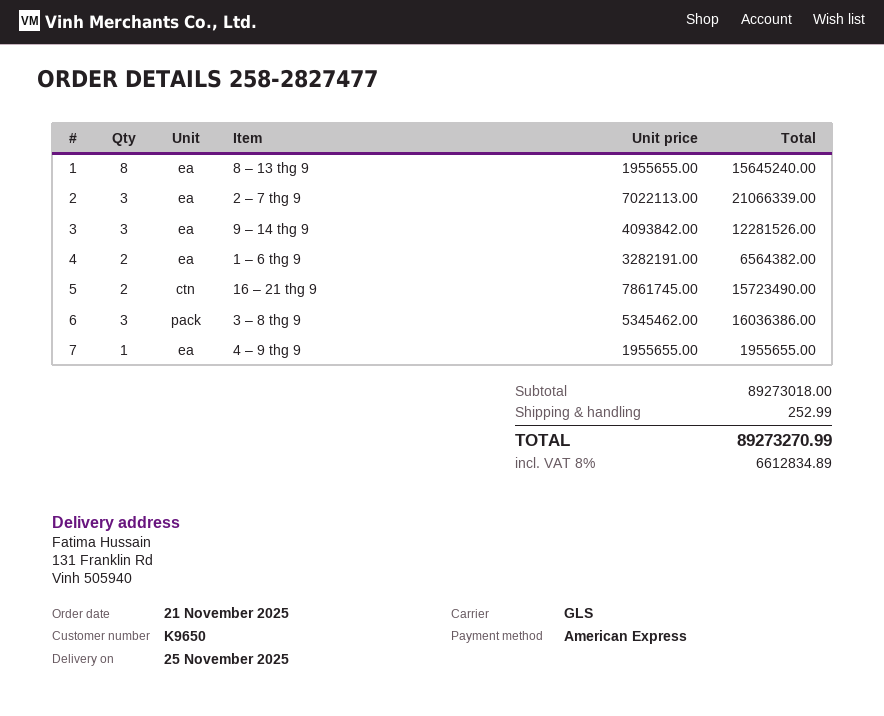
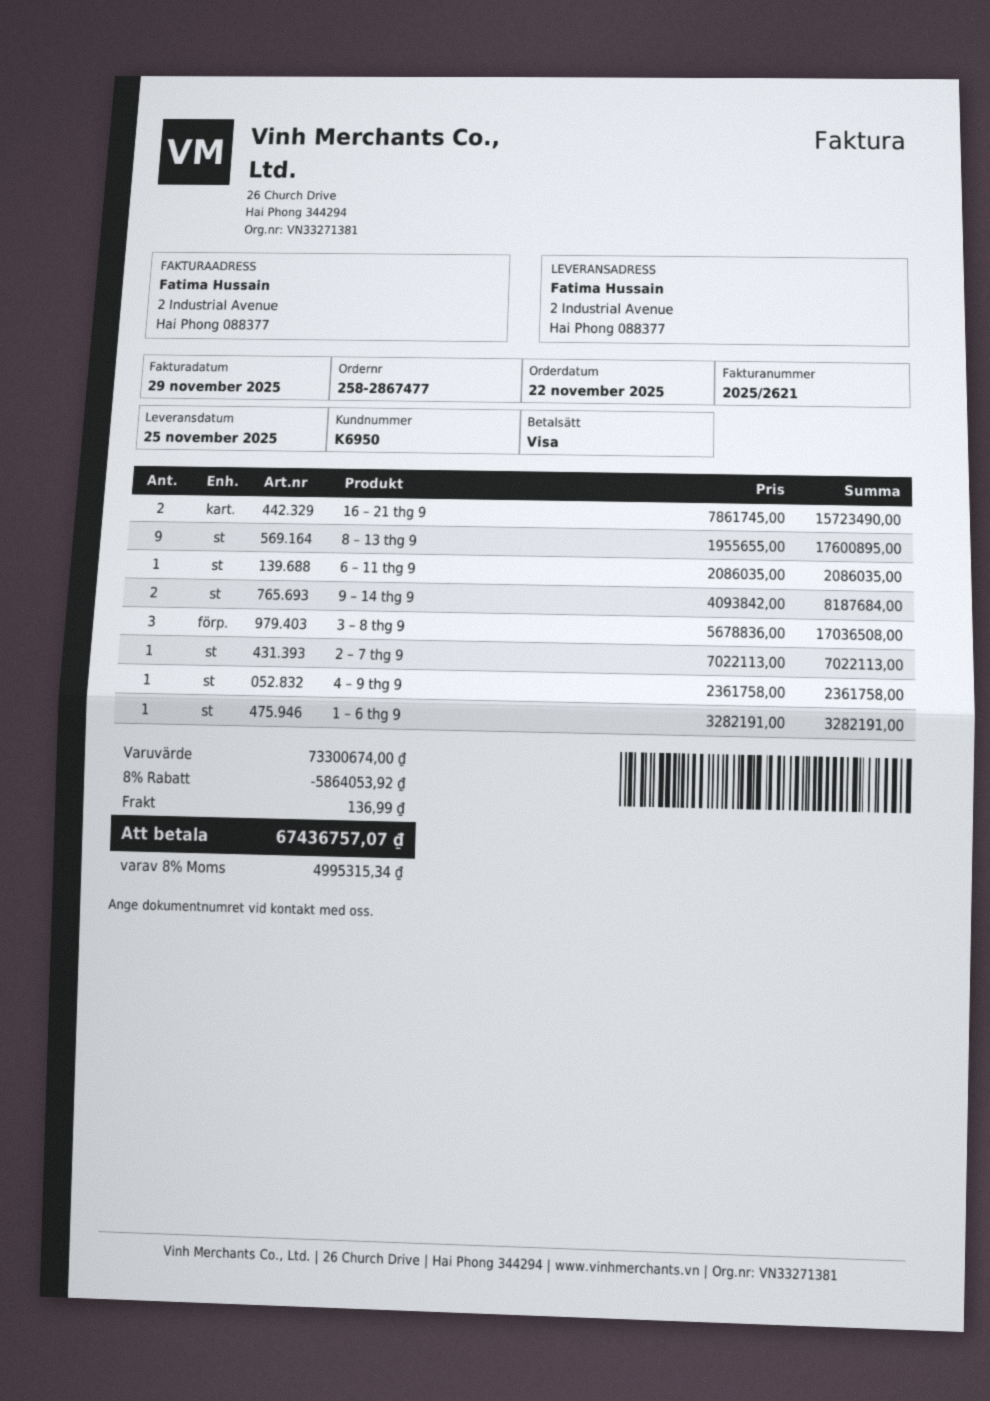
order number: 258-2827477 -> 258-2867477
order date: 2025-11-21 -> 2025-11-22
customer number: K9650 -> K6950
payment method: American Express -> Visa
ship to: 131 Franklin Rd, Vinh 505940 -> 2 Industrial Avenue, Hai Phong 088377
8 – 13 thg 9: 8 x 1955655.00 = 15645240.00 -> 9 x 1955655.00 = 17600895.00
2 – 7 thg 9: 3 x 7022113.00 = 21066339.00 -> 1 x 7022113.00 = 7022113.00
9 – 14 thg 9: 3 x 4093842.00 = 12281526.00 -> 2 x 4093842.00 = 8187684.00
1 – 6 thg 9: 2 x 3282191.00 = 6564382.00 -> 1 x 3282191.00 = 3282191.00
3 – 8 thg 9: 3 x 5345462.00 = 16036386.00 -> 3 x 5678836.00 = 17036508.00
4 – 9 thg 9: 1 x 1955655.00 = 1955655.00 -> 1 x 2361758.00 = 2361758.00
6 – 11 thg 9: none -> 1 x 2086035.00 = 2086035.00
subtotal: 89273018.00 -> 73300674.00
discount: none -> 8% = 5864053.92
shipping: 252.99 -> 136.99
tax: 8% = 6612834.89 -> 8% = 4995315.34
total: 89273270.99 -> 67436757.07

